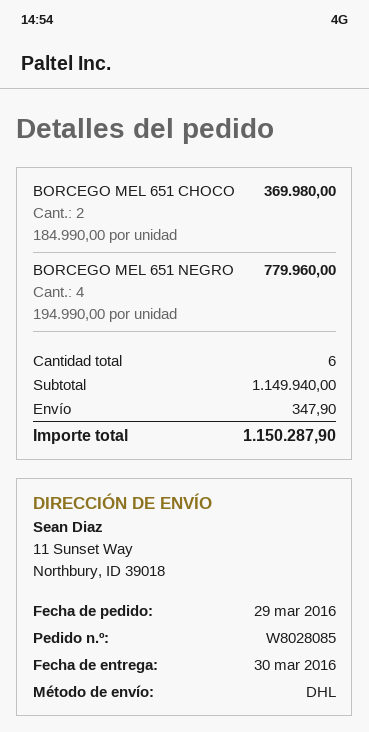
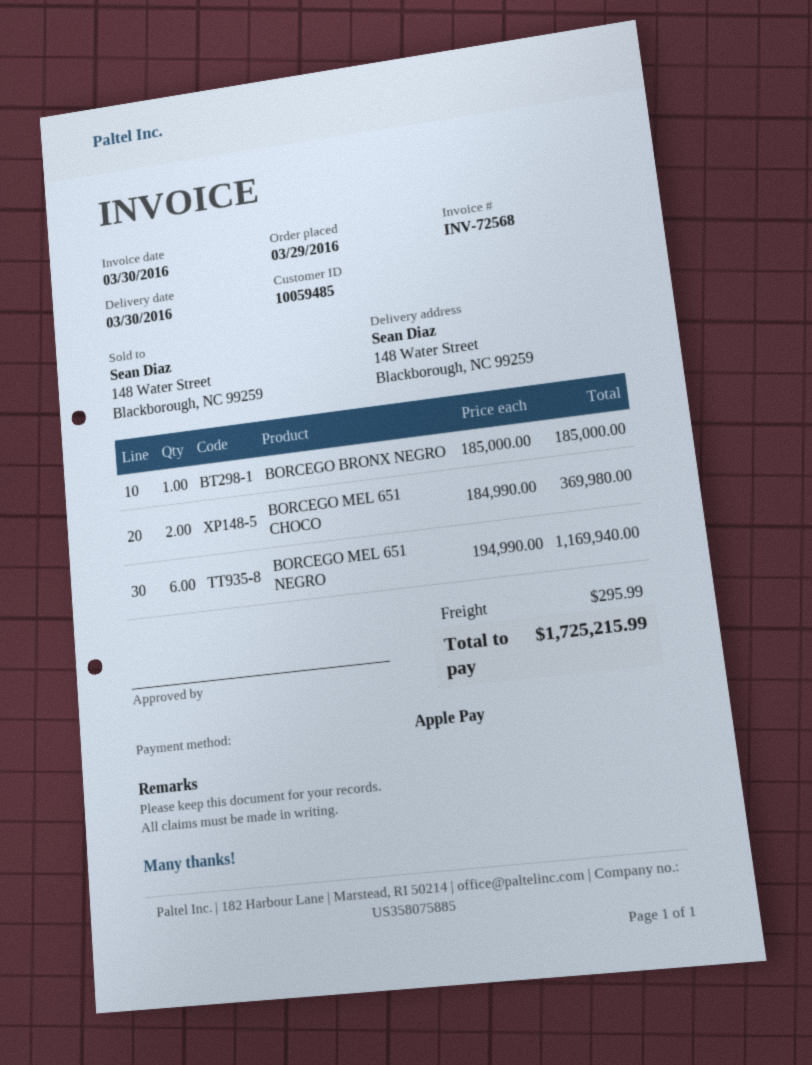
ship to: 11 Sunset Way, Northbury, ID 39018 -> 148 Water Street, Blackborough, NC 99259
BORCEGO MEL 651 NEGRO: 4 x 194990.00 = 779960.00 -> 6 x 194990.00 = 1169940.00
BORCEGO BRONX NEGRO: none -> 1 x 185000.00 = 185000.00
shipping: 347.90 -> 295.99
total: 1150287.90 -> 1725215.99

